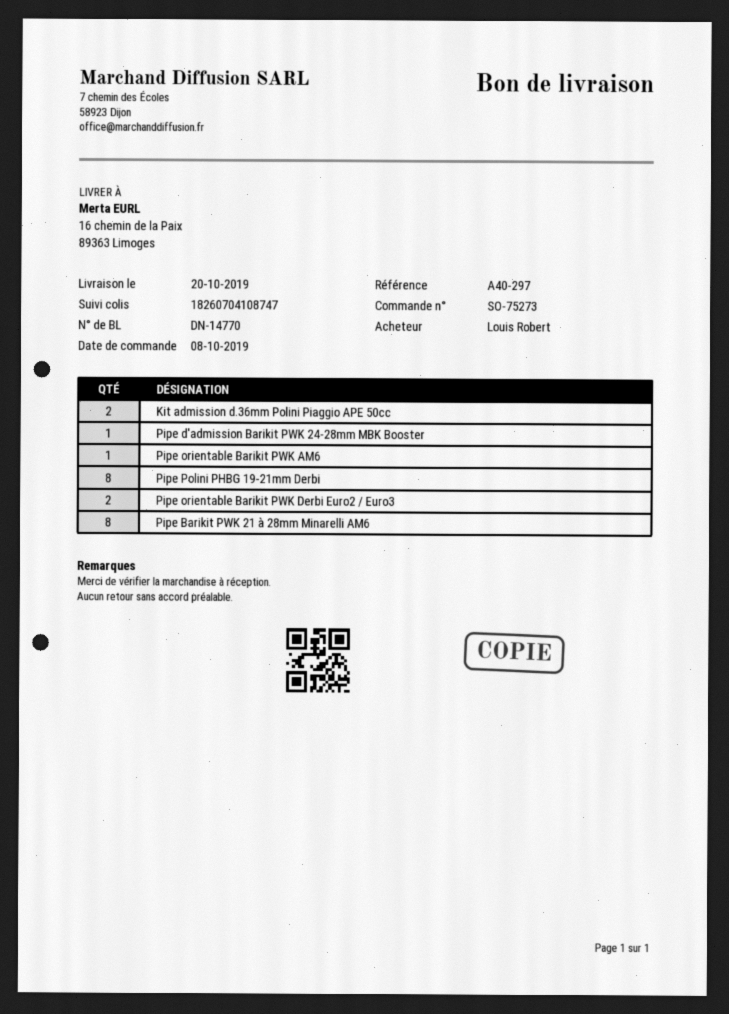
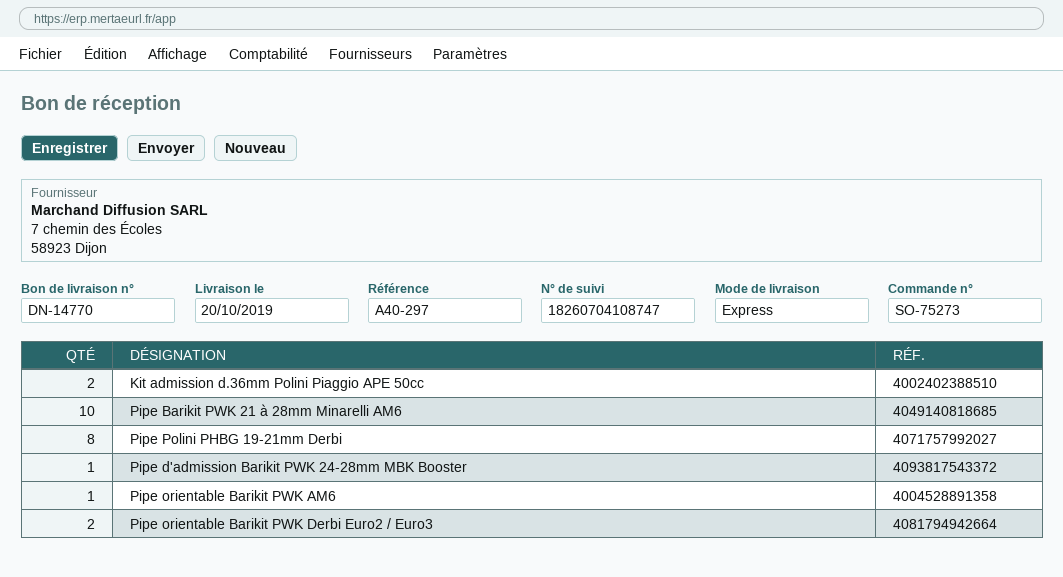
Pipe Barikit PWK 21 à 28mm Minarelli AM6: 8 -> 10

